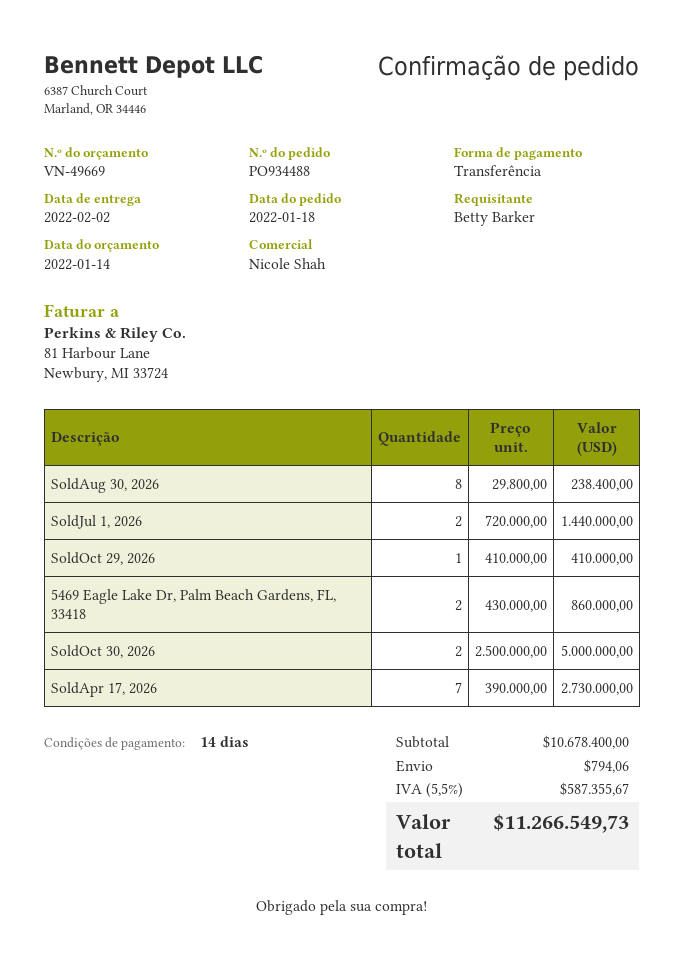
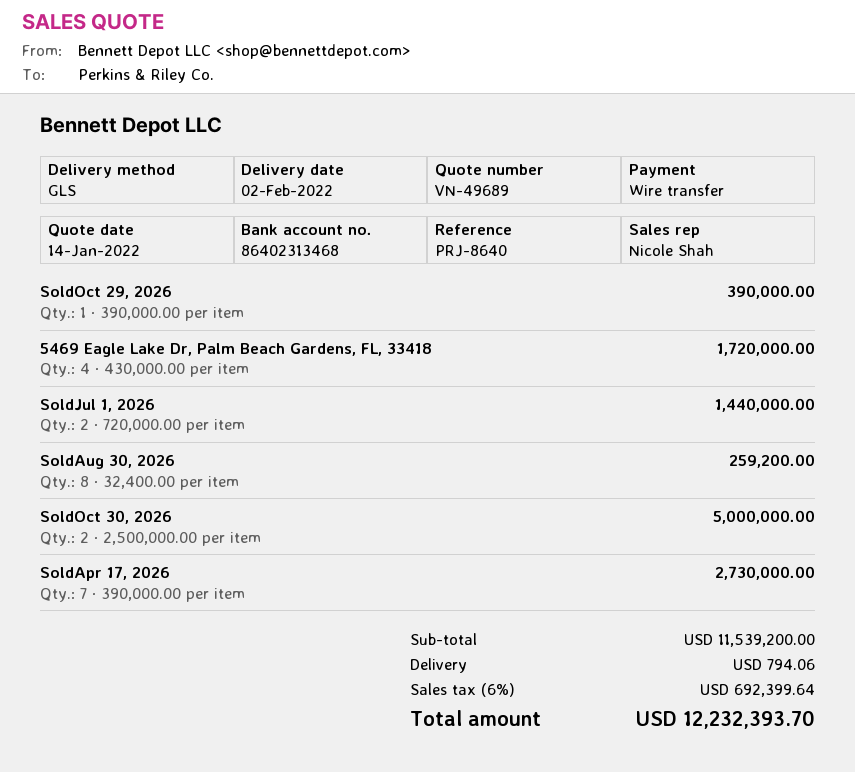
quote number: VN-49669 -> VN-49689
SoldAug 30, 2026: 8 x 29800.00 = 238400.00 -> 8 x 32400.00 = 259200.00
SoldOct 29, 2026: 1 x 410000.00 = 410000.00 -> 1 x 390000.00 = 390000.00
5469 Eagle Lake Dr, Palm Beach Gardens, FL, 33418: 2 x 430000.00 = 860000.00 -> 4 x 430000.00 = 1720000.00
subtotal: 10678400.00 -> 11539200.00
tax: 5.5% = 587355.67 -> 6% = 692399.64
total: 11266549.73 -> 12232393.70

